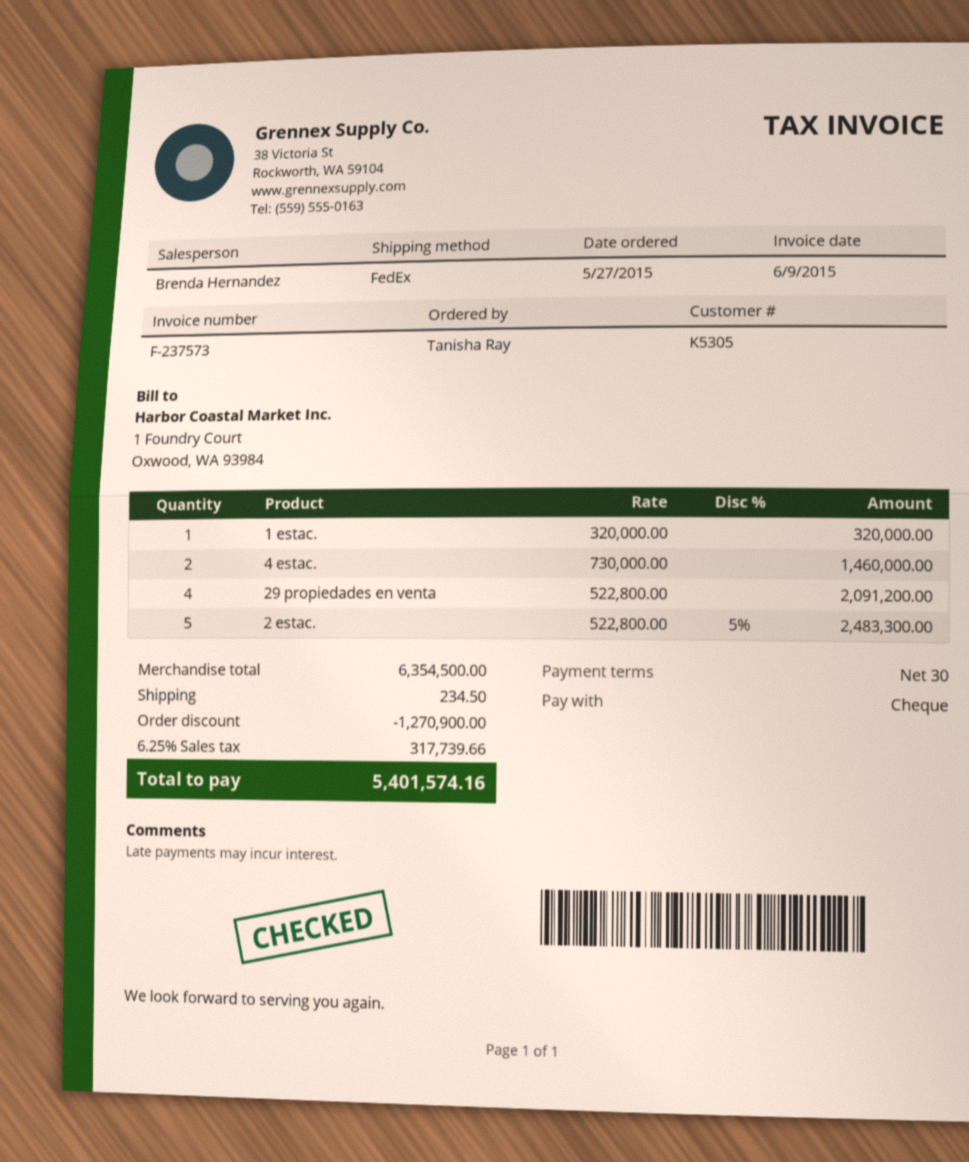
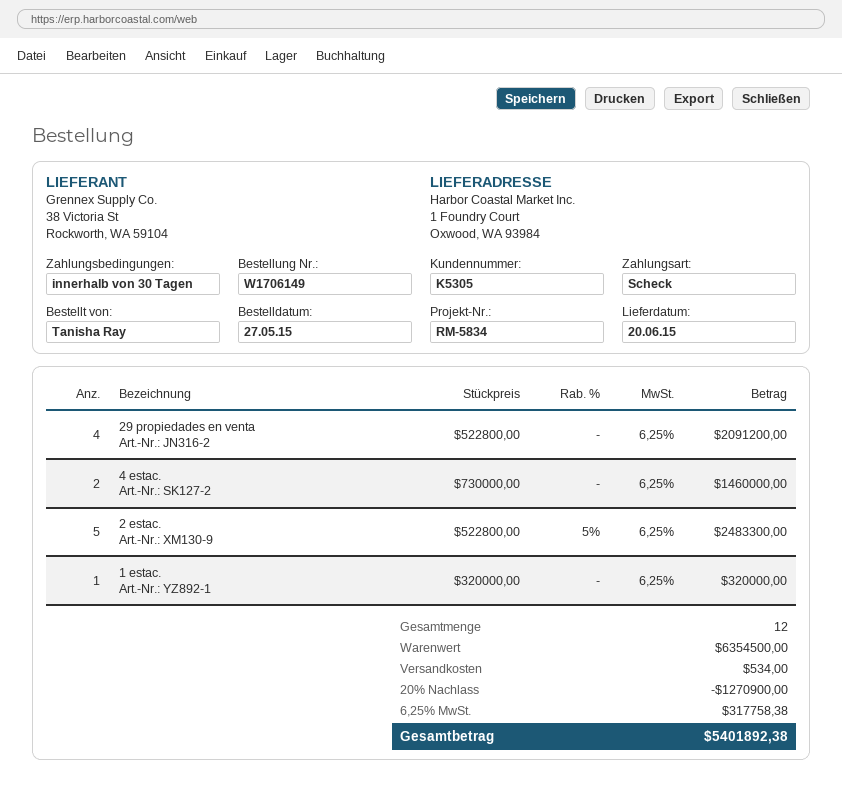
shipping: 234.50 -> 534.00
tax: 6.25% = 317739.66 -> 6.25% = 317758.38
total: 5401574.16 -> 5401892.38

